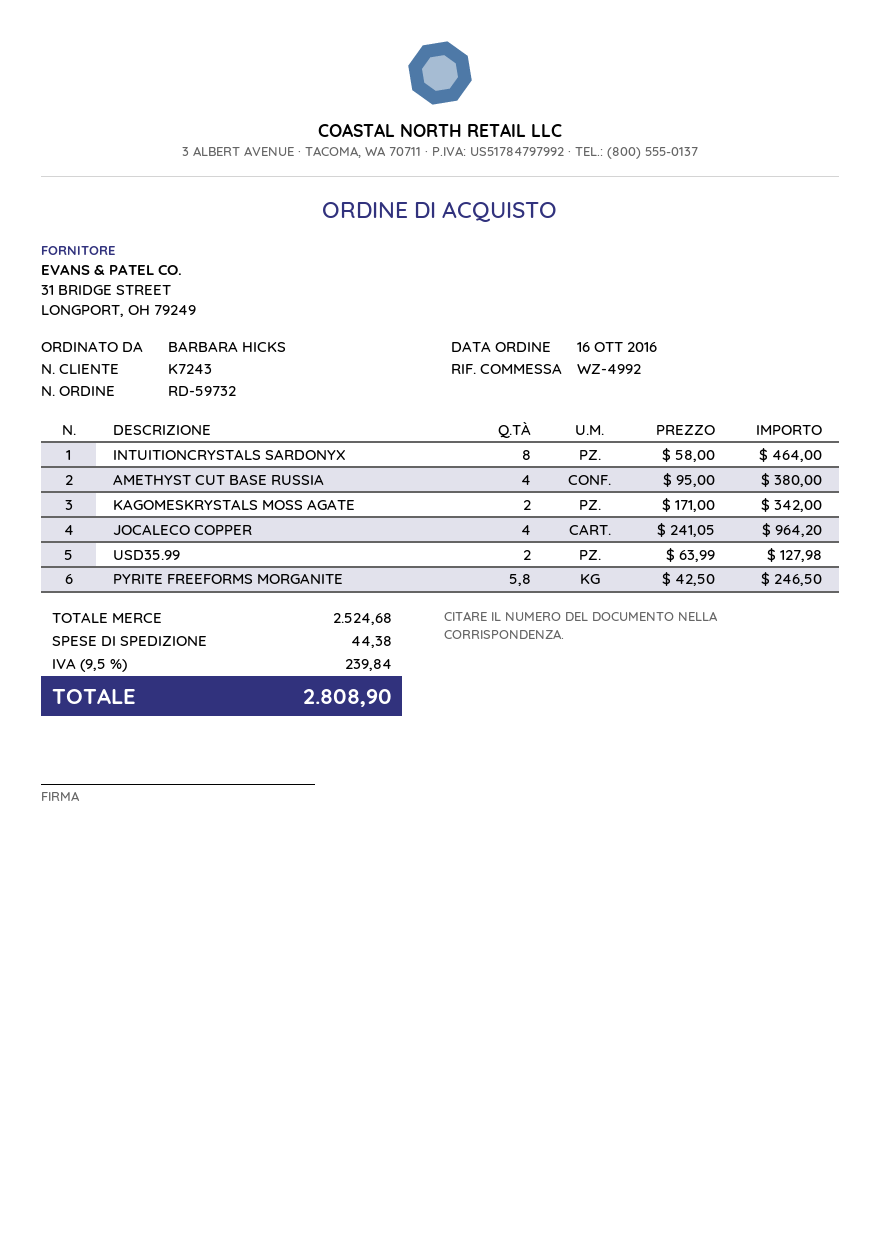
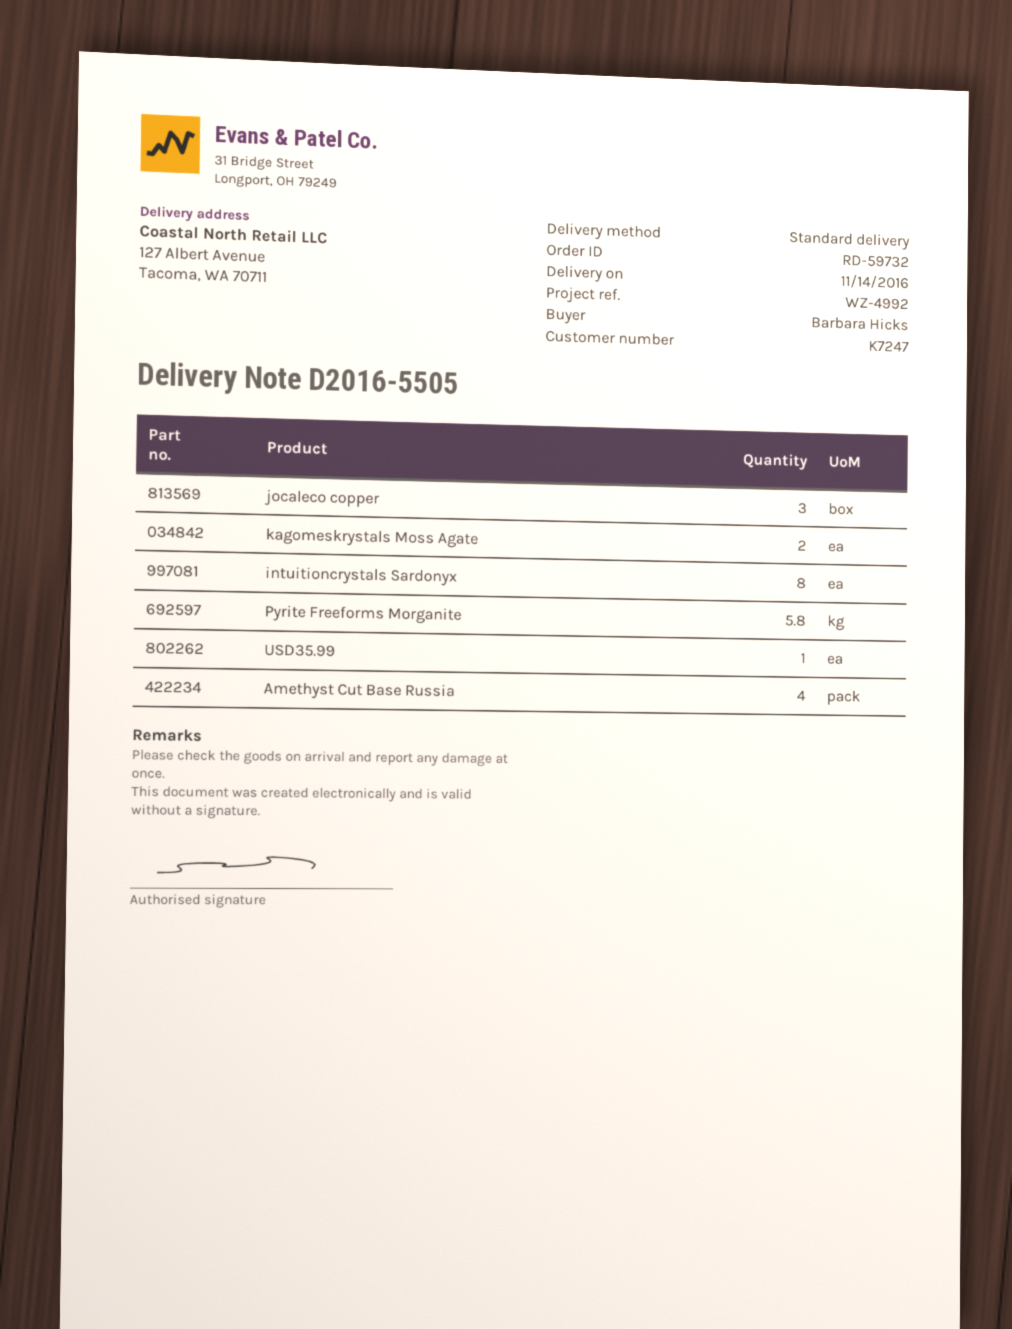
customer number: K7243 -> K7247
JOCALECO COPPER: 4 -> 3
USD35.99: 2 -> 1

